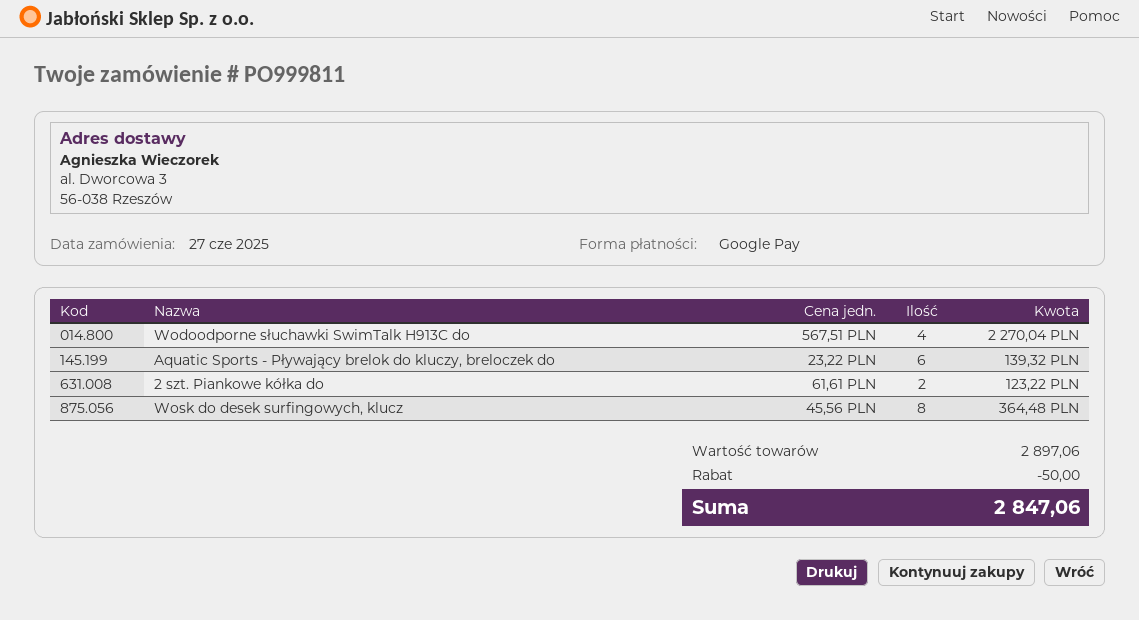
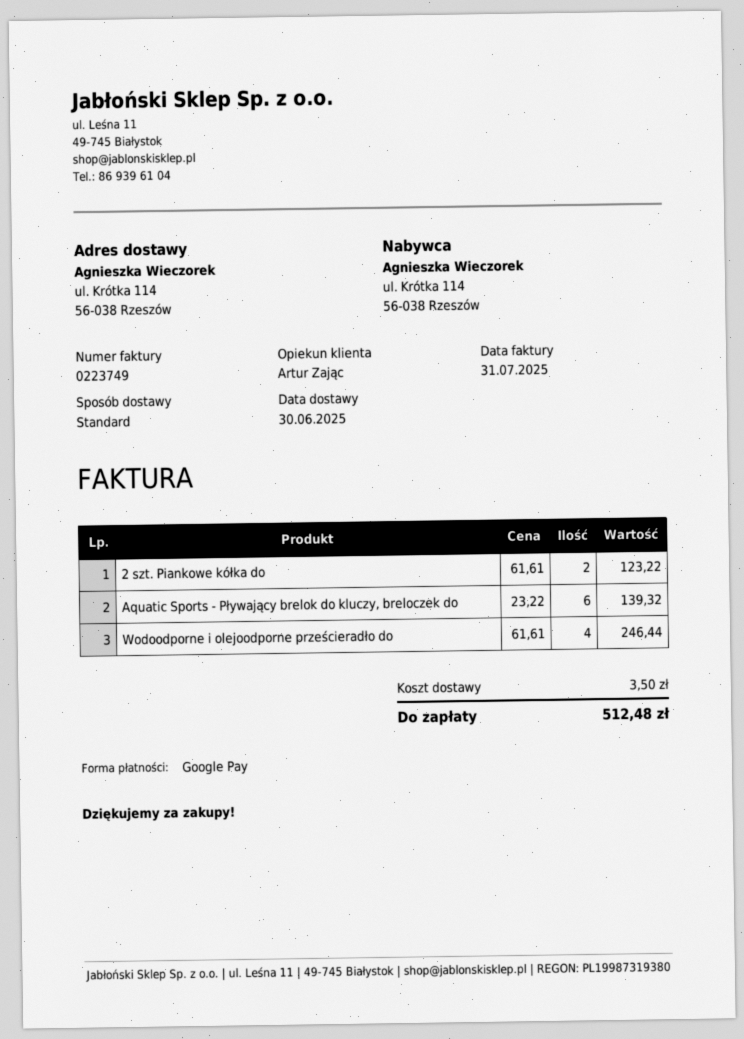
ship to: al. Dworcowa 3, 56-038 Rzeszów -> ul. Krótka 114, 56-038 Rzeszów
Wodoodporne słuchawki SwimTalk H913C do: 4 x 567.51 = 2270.04 -> none
Wosk do desek surfingowych, klucz: 8 x 45.56 = 364.48 -> none
Wodoodporne i olejoodporne prześcieradło do: none -> 4 x 61.61 = 246.44
discount: 50.00 -> none
shipping: none -> 3.50
total: 2847.06 -> 512.48

